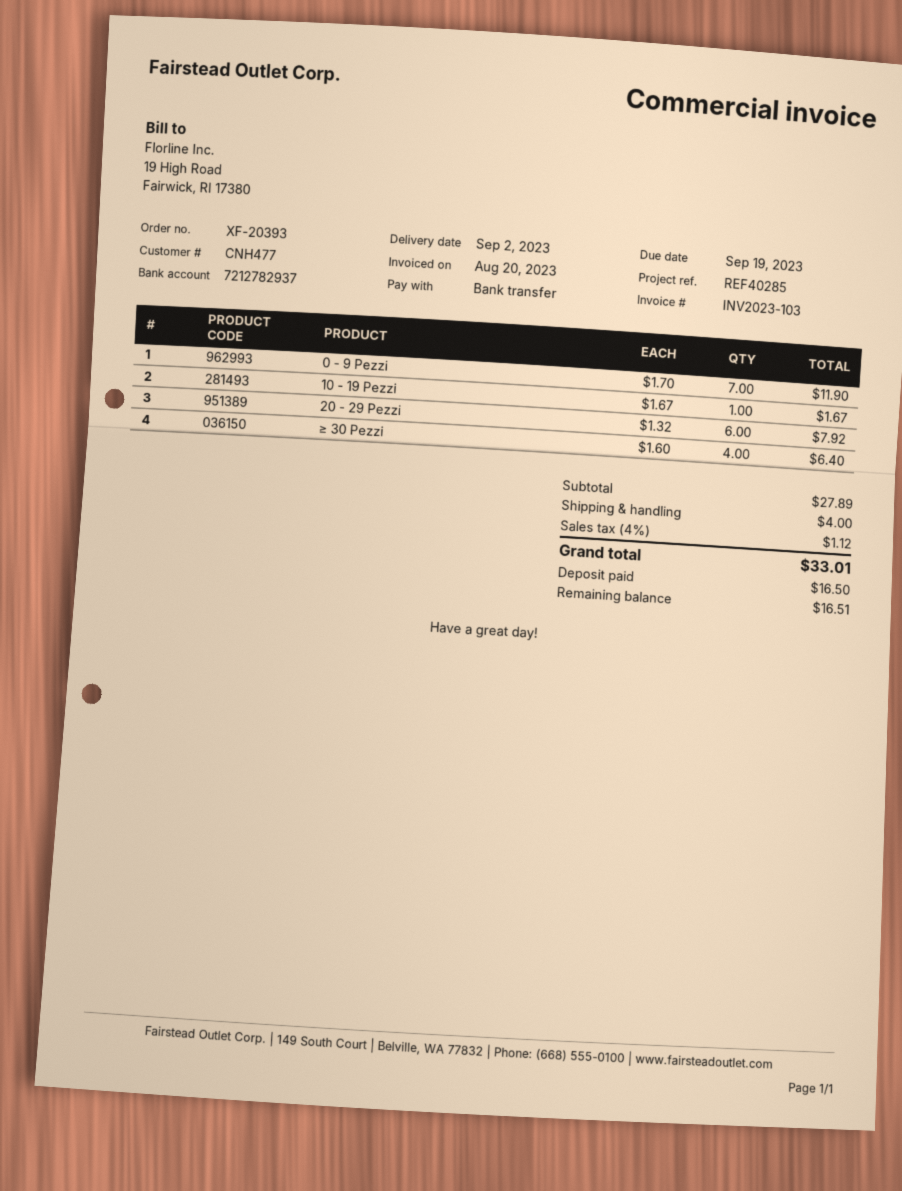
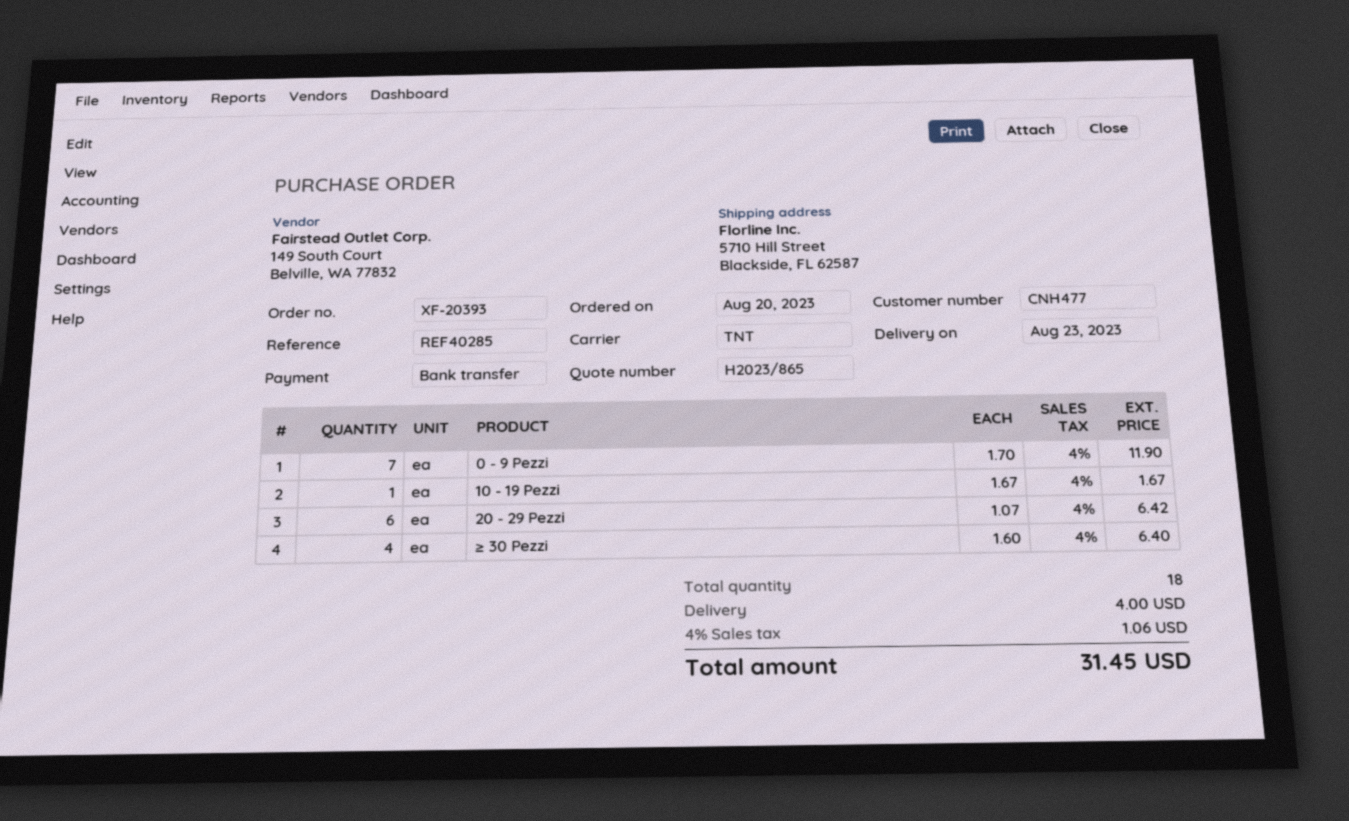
delivery date: 2023-09-02 -> 2023-08-23
20 - 29 Pezzi: 6 x 1.32 = 7.92 -> 6 x 1.07 = 6.42
tax: 4% = 1.12 -> 4% = 1.06
total: 33.01 -> 31.45

